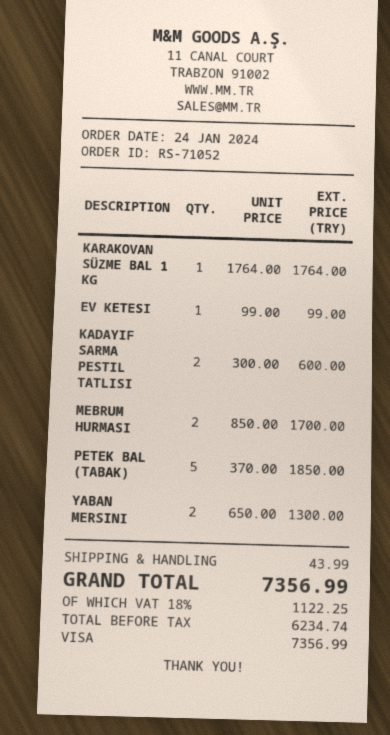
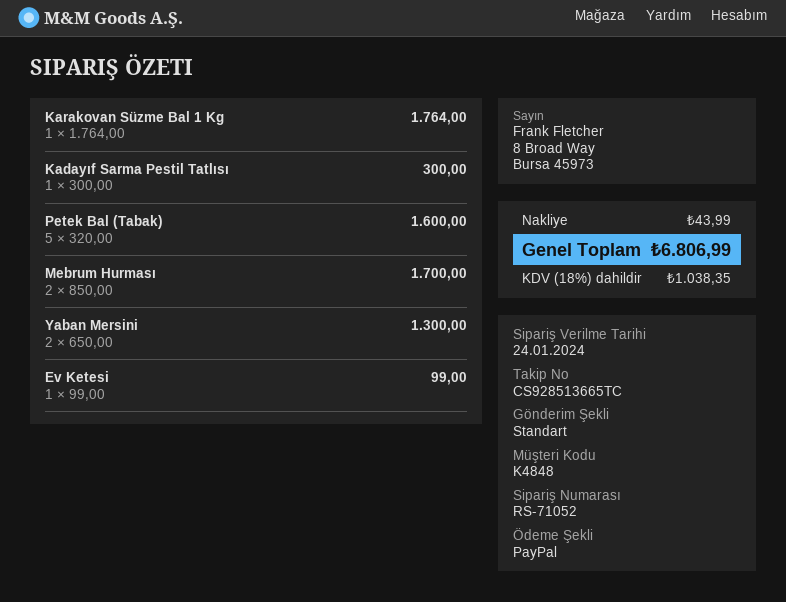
payment method: Visa -> PayPal
KADAYIF SARMA PESTIL TATLISI: 2 x 300.00 = 600.00 -> 1 x 300.00 = 300.00
PETEK BAL (TABAK): 5 x 370.00 = 1850.00 -> 5 x 320.00 = 1600.00
tax: 18% = 1122.25 -> 18% = 1038.35
total: 7356.99 -> 6806.99

